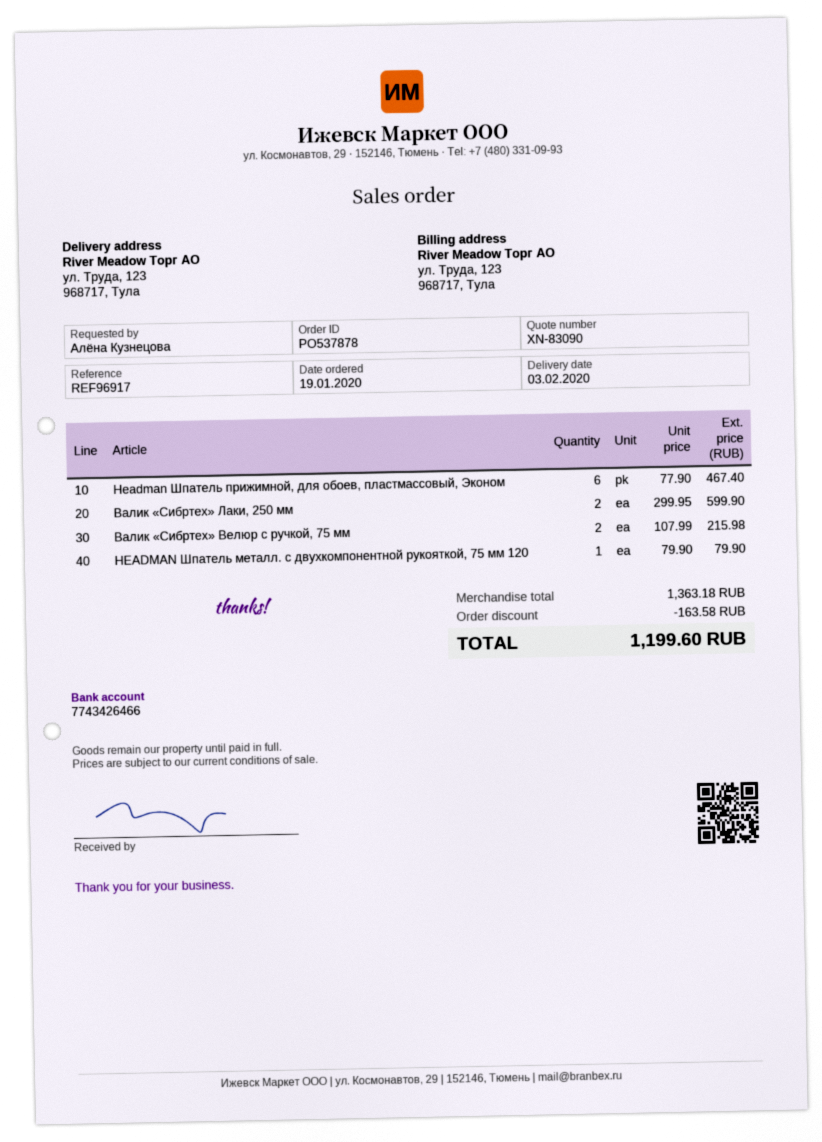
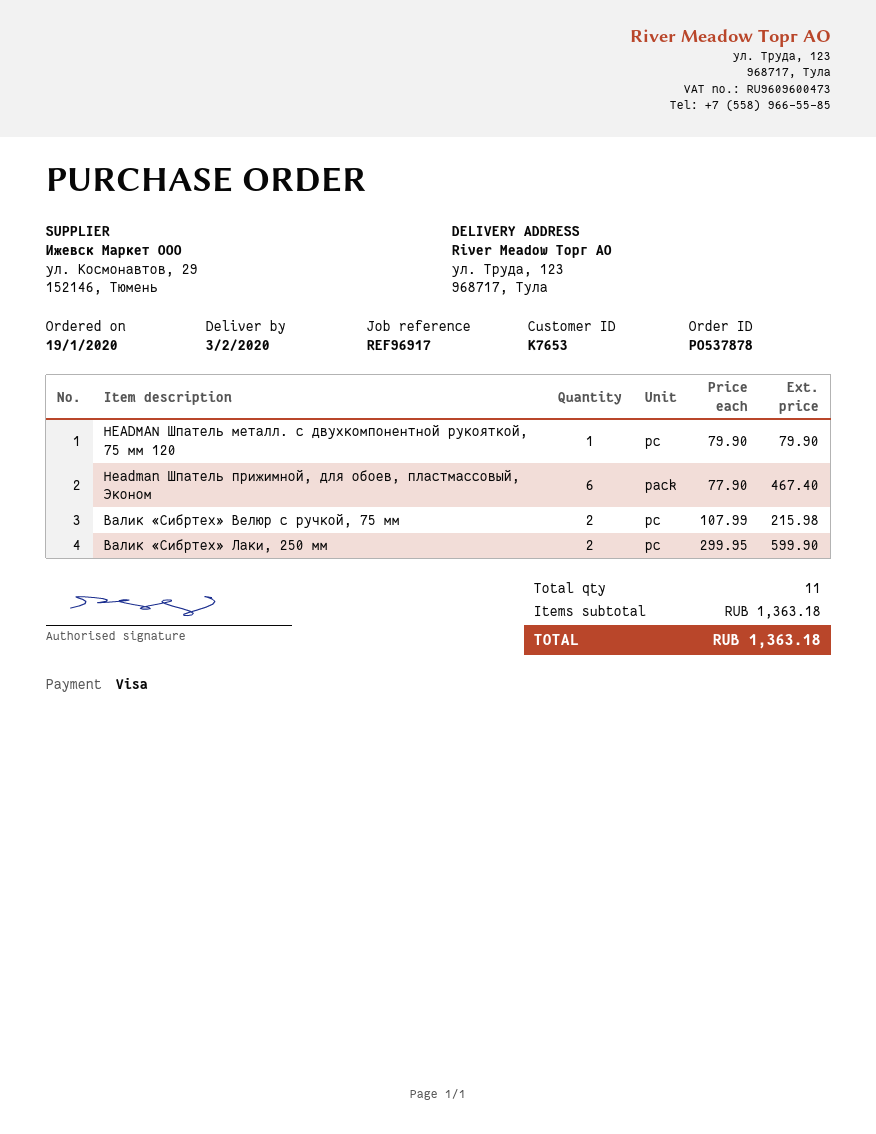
discount: 163.58 -> none
total: 1199.60 -> 1363.18

